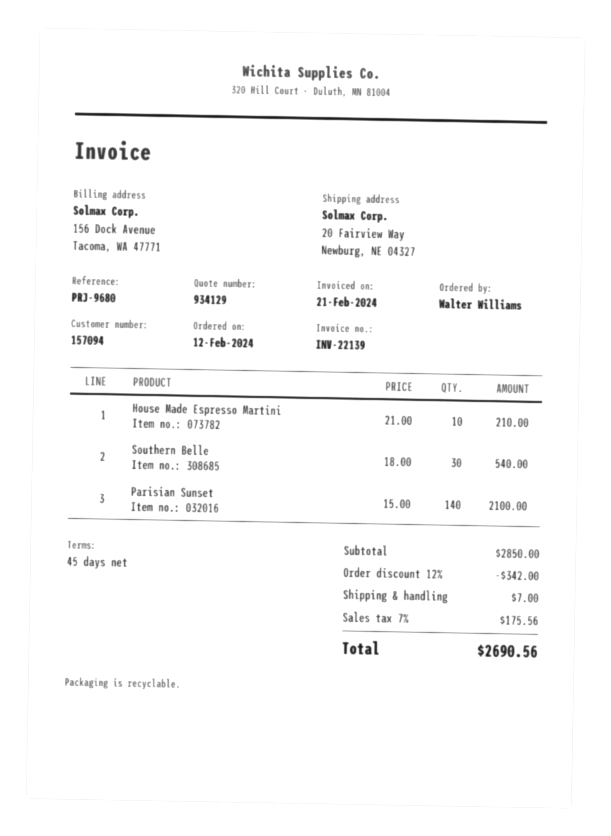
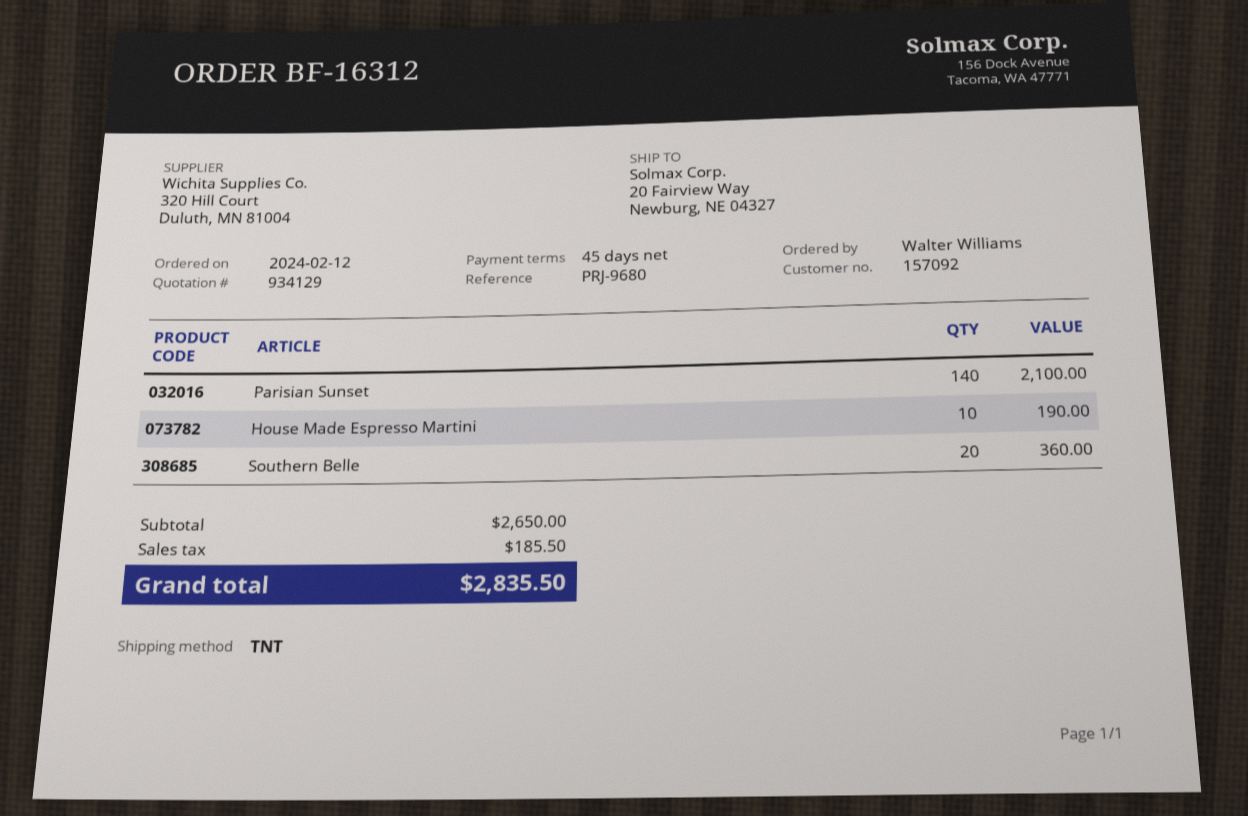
customer number: 157094 -> 157092
House Made Espresso Martini: 10 for 210.00 -> 10 for 190.00
Southern Belle: 30 for 540.00 -> 20 for 360.00
subtotal: 2850.00 -> 2650.00
discount: 12% = 342.00 -> none
shipping: 7.00 -> none
tax: 175.56 -> 185.50
total: 2690.56 -> 2835.50

